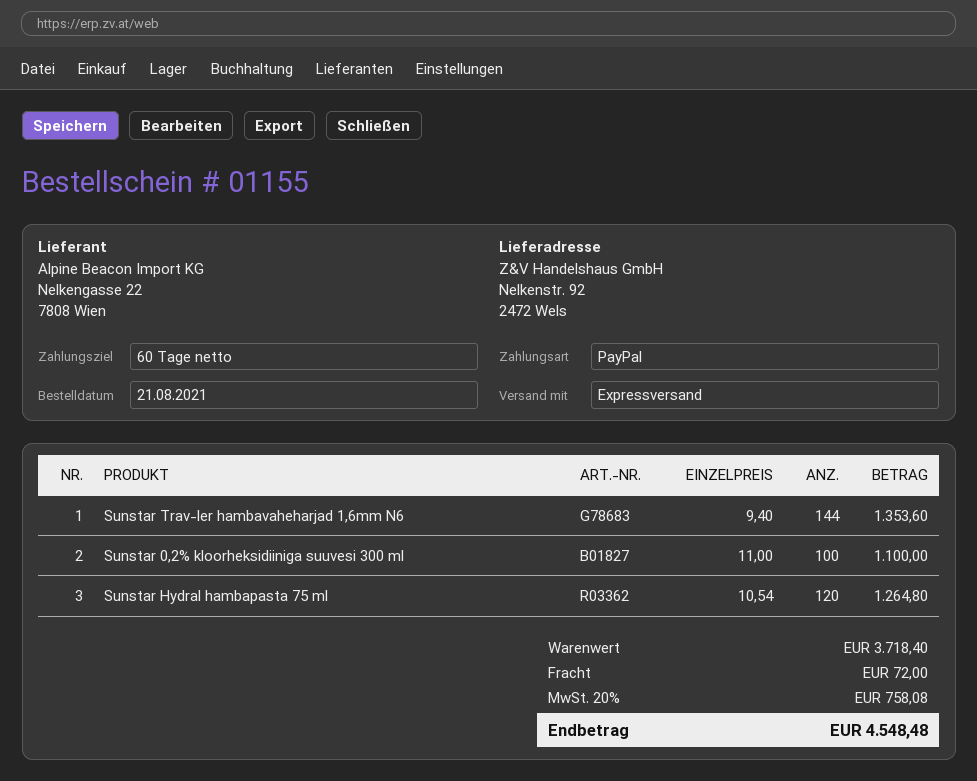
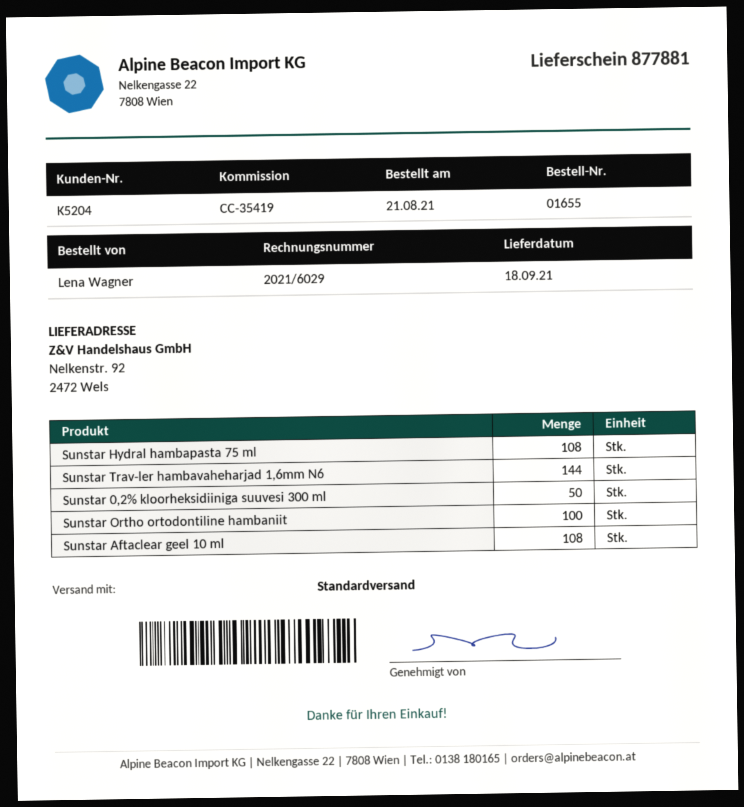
order number: 01155 -> 01655
shipping method: express -> standard
Sunstar 0,2% kloorheksidiiniga suuvesi 300 ml: 100 -> 50
Sunstar Hydral hambapasta 75 ml: 120 -> 108
Sunstar Ortho ortodontiline hambaniit: none -> 100
Sunstar Aftaclear geel 10 ml: none -> 108

